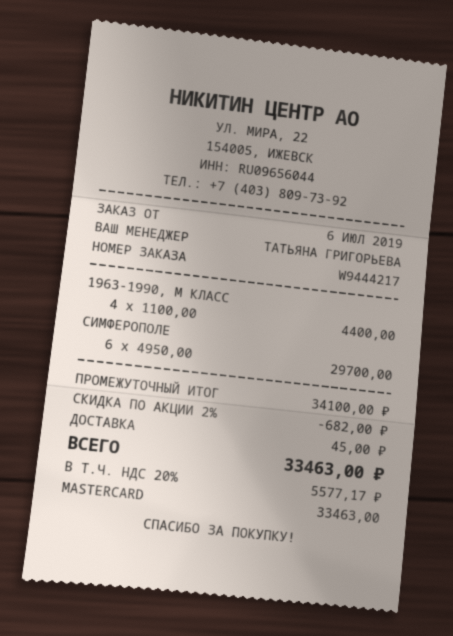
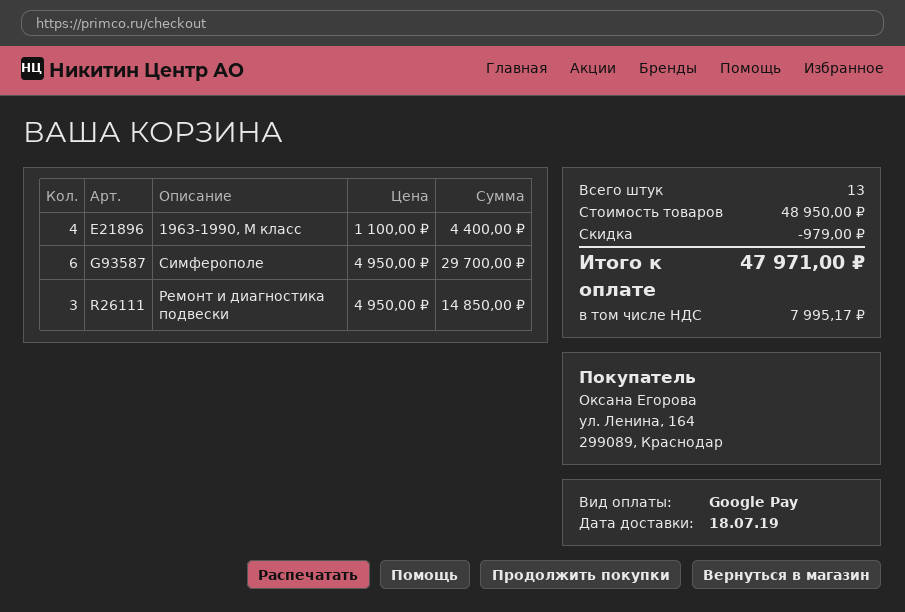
payment method: Mastercard -> Google Pay
Ремонт и диагностика подвески: none -> 3 x 4950.00 = 14850.00
subtotal: 34100.00 -> 48950.00
discount: 682.00 -> 979.00
shipping: 45.00 -> none
tax: 5577.17 -> 7995.17
total: 33463.00 -> 47971.00

